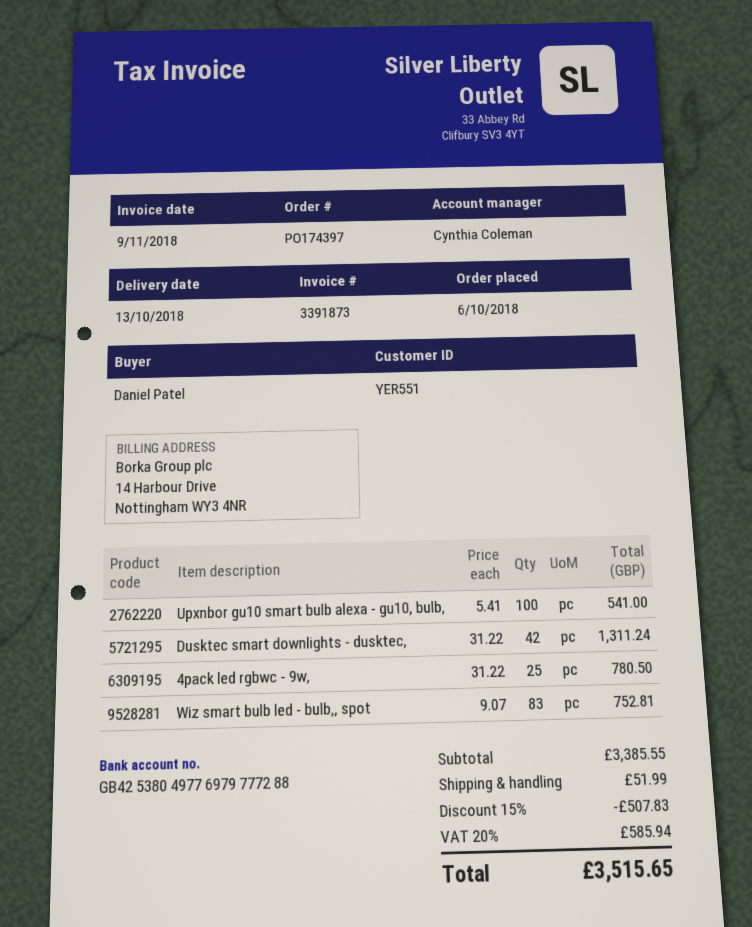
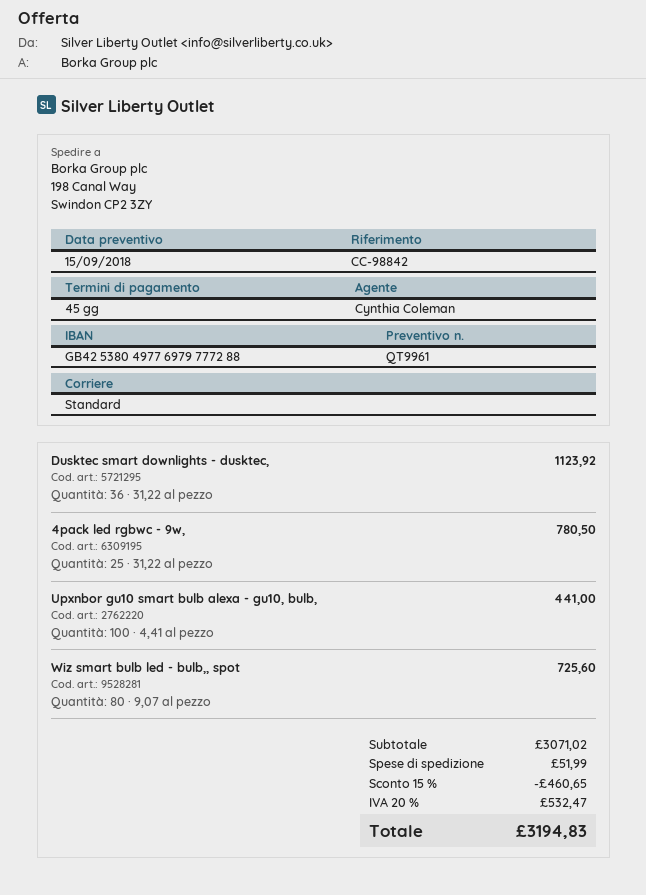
Upxnbor gu10 smart bulb alexa - gu10, bulb,: 100 x 5.41 = 541.00 -> 100 x 4.41 = 441.00
Dusktec smart downlights - dusktec,: 42 x 31.22 = 1311.24 -> 36 x 31.22 = 1123.92
Wiz smart bulb led - bulb,, spot: 83 x 9.07 = 752.81 -> 80 x 9.07 = 725.60
subtotal: 3385.55 -> 3071.02
discount: 15% = 507.83 -> 15% = 460.65
tax: 20% = 585.94 -> 20% = 532.47
total: 3515.65 -> 3194.83

